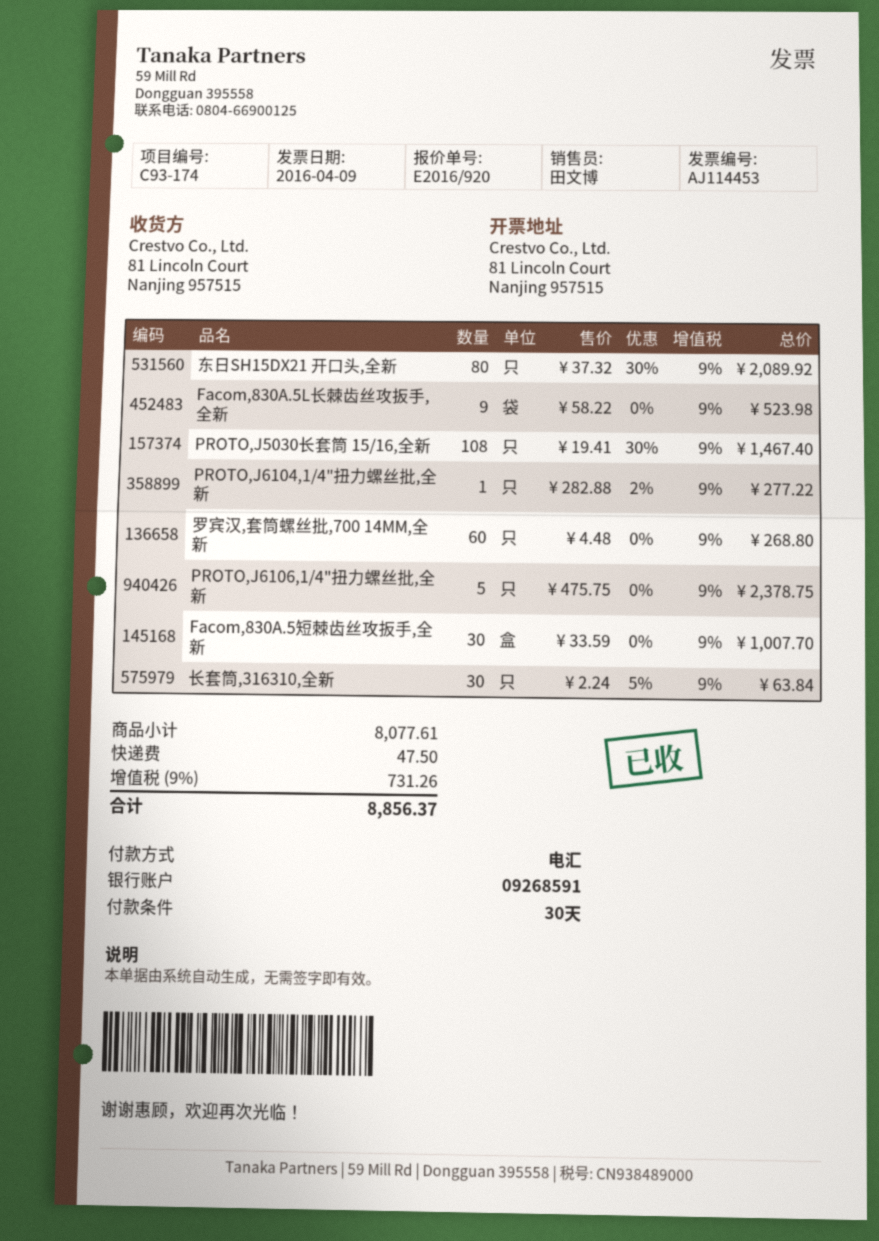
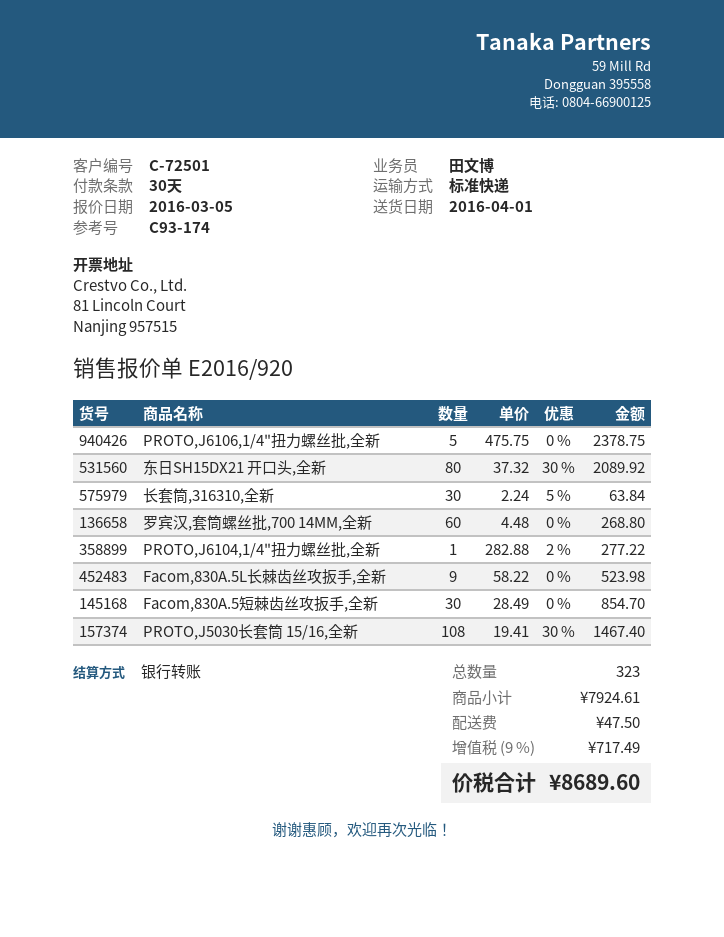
Facom,830A.5短棘齿丝攻扳手,全新: 30 x 33.59 = 1007.70 -> 30 x 28.49 = 854.70
subtotal: 8077.61 -> 7924.61
tax: 9% = 731.26 -> 9% = 717.49
total: 8856.37 -> 8689.60

